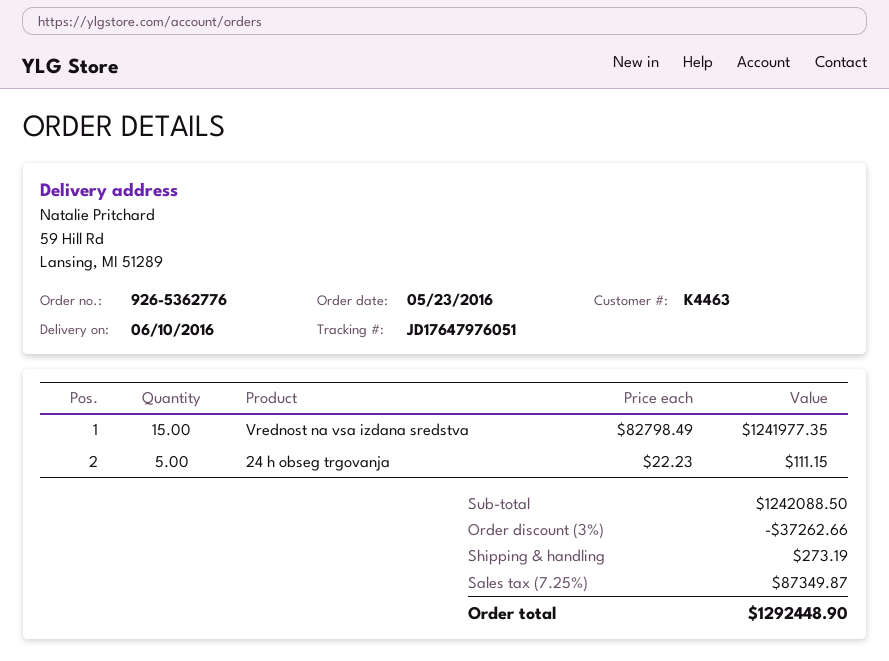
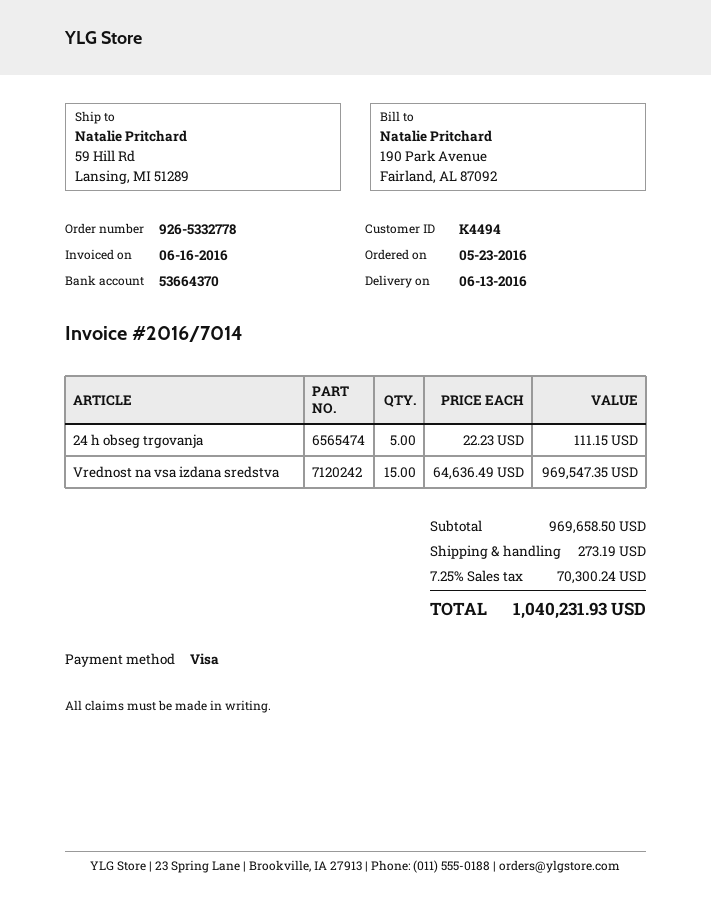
order number: 926-5362776 -> 926-5332778
delivery date: 2016-06-10 -> 2016-06-13
customer number: K4463 -> K4494
Vrednost na vsa izdana sredstva: 15 x 82798.49 = 1241977.35 -> 15 x 64636.49 = 969547.35
subtotal: 1242088.50 -> 969658.50
discount: 3% = 37262.66 -> none
tax: 7.25% = 87349.87 -> 7.25% = 70300.24
total: 1292448.90 -> 1040231.93

